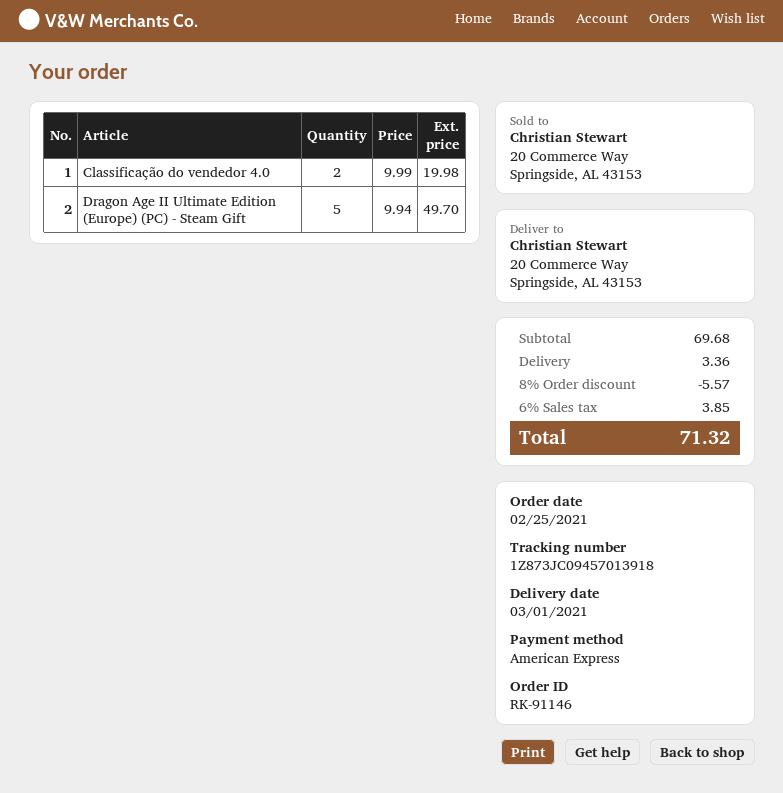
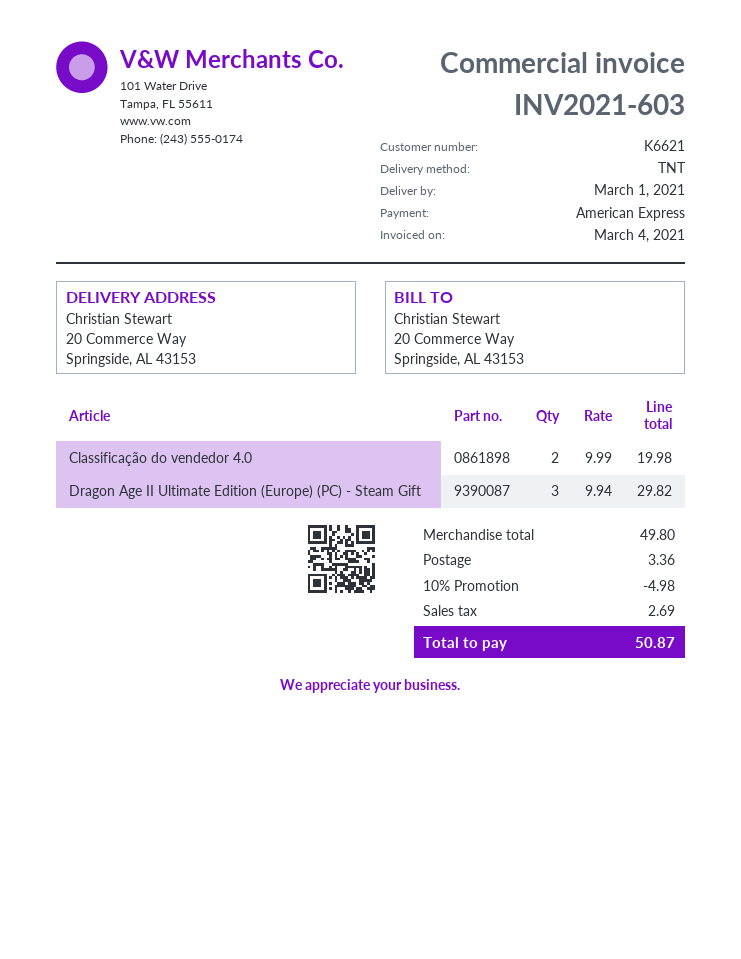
Dragon Age II Ultimate Edition (Europe) (PC) - Steam Gift: 5 x 9.94 = 49.70 -> 3 x 9.94 = 29.82
subtotal: 69.68 -> 49.80
discount: 8% = 5.57 -> 10% = 4.98
tax: 3.85 -> 2.69
total: 71.32 -> 50.87

